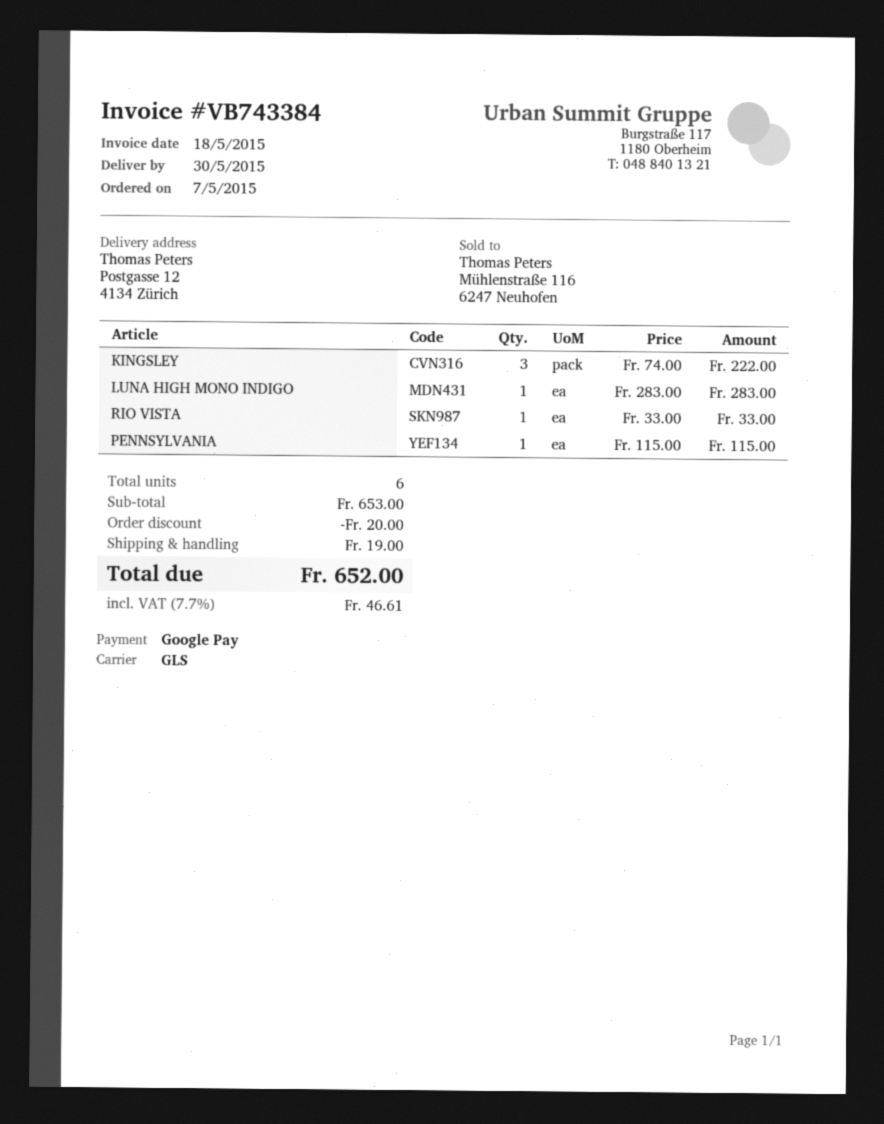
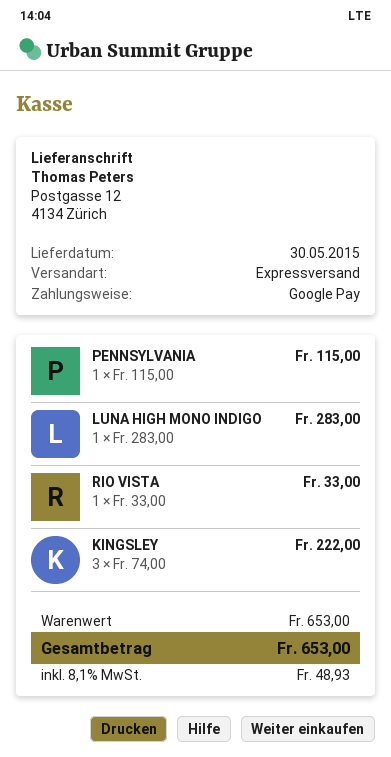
shipping method: GLS -> express
discount: 20.00 -> none
shipping: 19.00 -> none
tax: 7.7% = 46.61 -> 8.1% = 48.93
total: 652.00 -> 653.00

